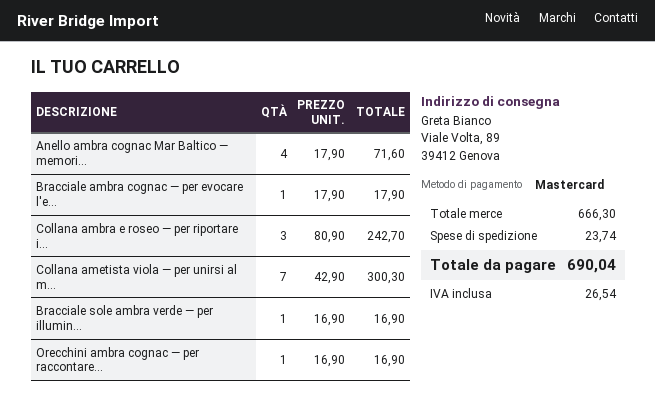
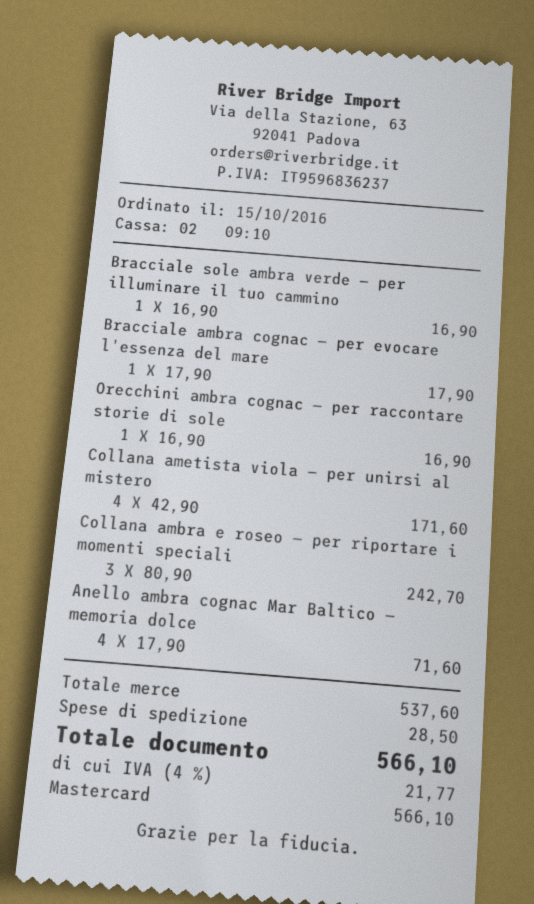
Collana ametista viola — per unirsi al m...: 7 x 42.90 = 300.30 -> 4 x 42.90 = 171.60
subtotal: 666.30 -> 537.60
shipping: 23.74 -> 28.50
tax: 26.54 -> 21.77
total: 690.04 -> 566.10

